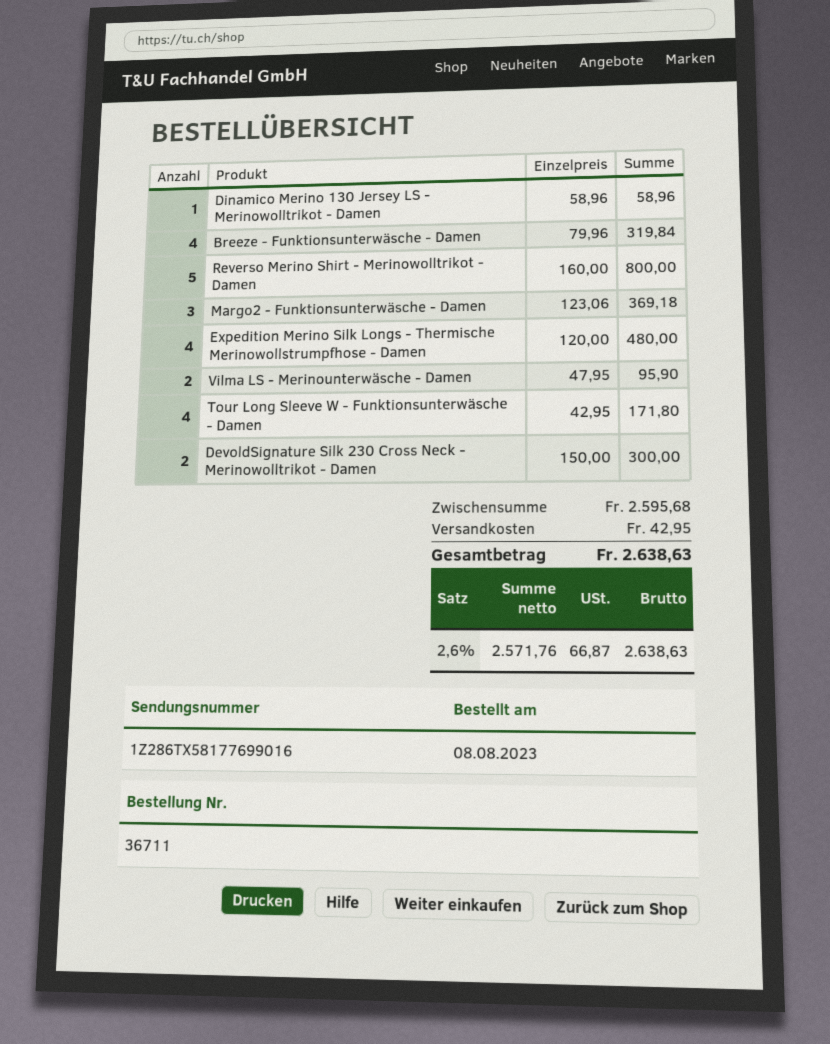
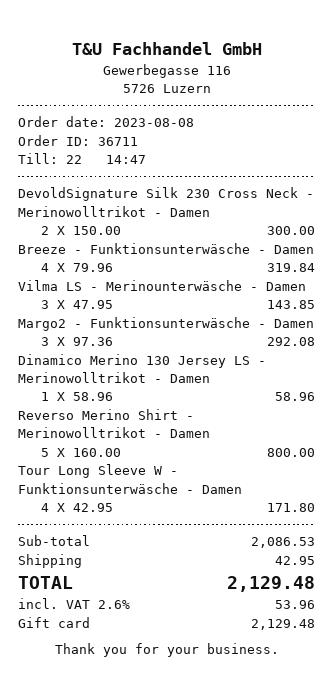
Margo2 - Funktionsunterwäsche - Damen: 3 x 123.06 = 369.18 -> 3 x 97.36 = 292.08
Expedition Merino Silk Longs - Thermische Merinowollstrumpfhose - Damen: 4 x 120.00 = 480.00 -> none
Vilma LS - Merinounterwäsche - Damen: 2 x 47.95 = 95.90 -> 3 x 47.95 = 143.85
subtotal: 2595.68 -> 2086.53
tax: 2.6% = 66.87 -> 2.6% = 53.96
total: 2638.63 -> 2129.48

